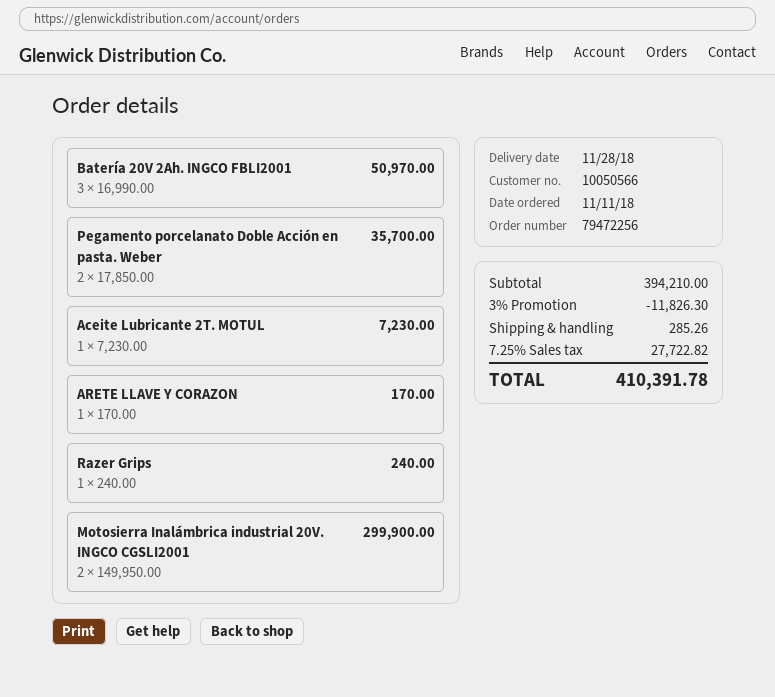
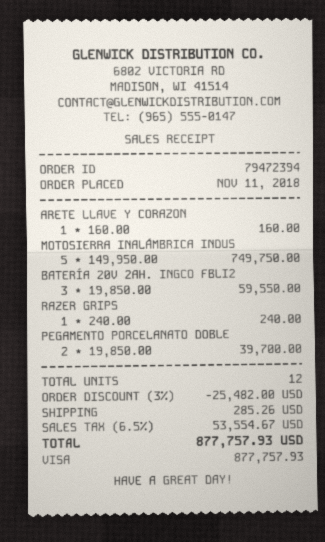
order number: 79472256 -> 79472394
Batería 20V 2Ah. INGCO FBLI2001: 3 x 16990.00 = 50970.00 -> 3 x 19850.00 = 59550.00
Pegamento porcelanato Doble Acción en pasta. Weber: 2 x 17850.00 = 35700.00 -> 2 x 19850.00 = 39700.00
Aceite Lubricante 2T. MOTUL: 1 x 7230.00 = 7230.00 -> none
ARETE LLAVE Y CORAZON: 1 x 170.00 = 170.00 -> 1 x 160.00 = 160.00
Motosierra Inalámbrica industrial 20V. INGCO CGSLI2001: 2 x 149950.00 = 299900.00 -> 5 x 149950.00 = 749750.00
discount: 3% = 11826.30 -> 3% = 25482.00
tax: 7.25% = 27722.82 -> 6.5% = 53554.67
total: 410391.78 -> 877757.93

